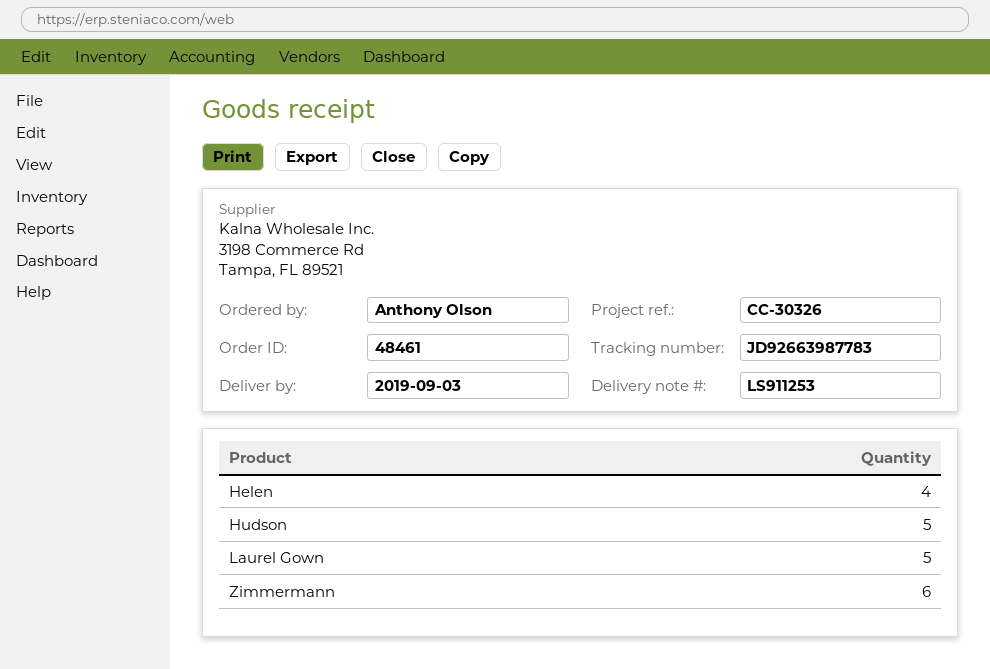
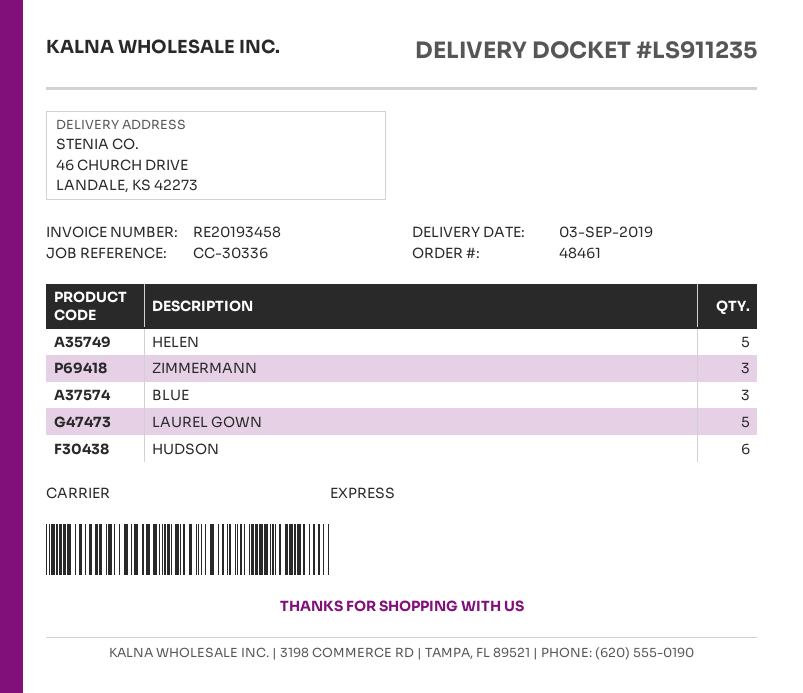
delivery note number: LS911253 -> LS911235
reference: CC-30326 -> CC-30336
Helen: 4 -> 5
Hudson: 5 -> 6
Zimmermann: 6 -> 3
BLUE: none -> 3

